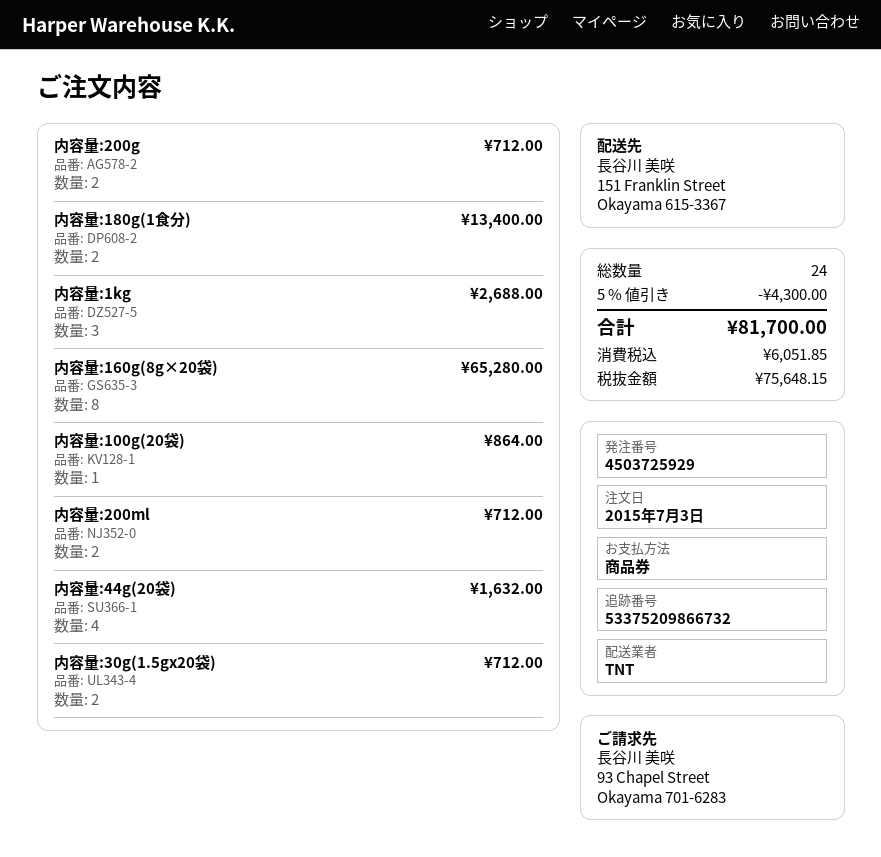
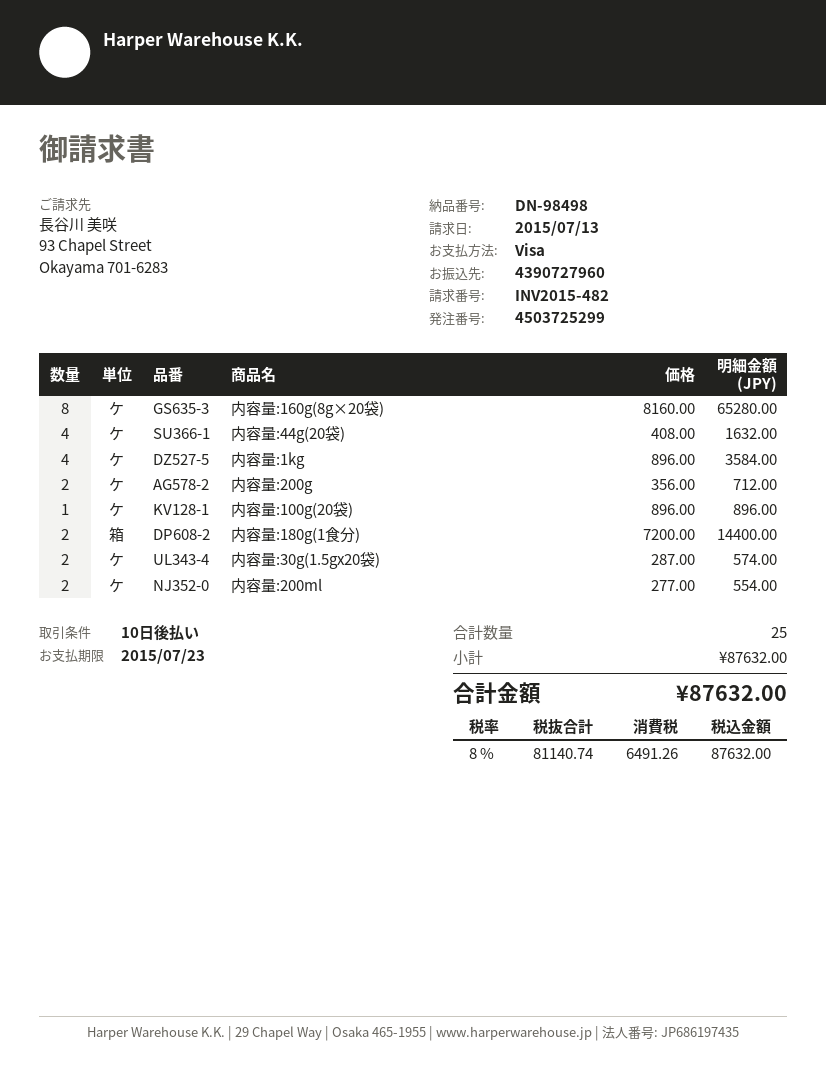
order number: 4503725929 -> 4503725299
payment method: gift card -> Visa
内容量:180g(1食分): 2 for 13400.00 -> 2 for 14400.00
内容量:1kg: 3 for 2688.00 -> 4 for 3584.00
内容量:100g(20袋): 1 for 864.00 -> 1 for 896.00
内容量:200ml: 2 for 712.00 -> 2 for 554.00
内容量:30g(1.5gx20袋): 2 for 712.00 -> 2 for 574.00
total quantity: 24 -> 25
discount: 5% = 4300.00 -> none
net: 75648.15 -> 81140.74
tax: 6051.85 -> 6491.26
total: 81700.00 -> 87632.00

